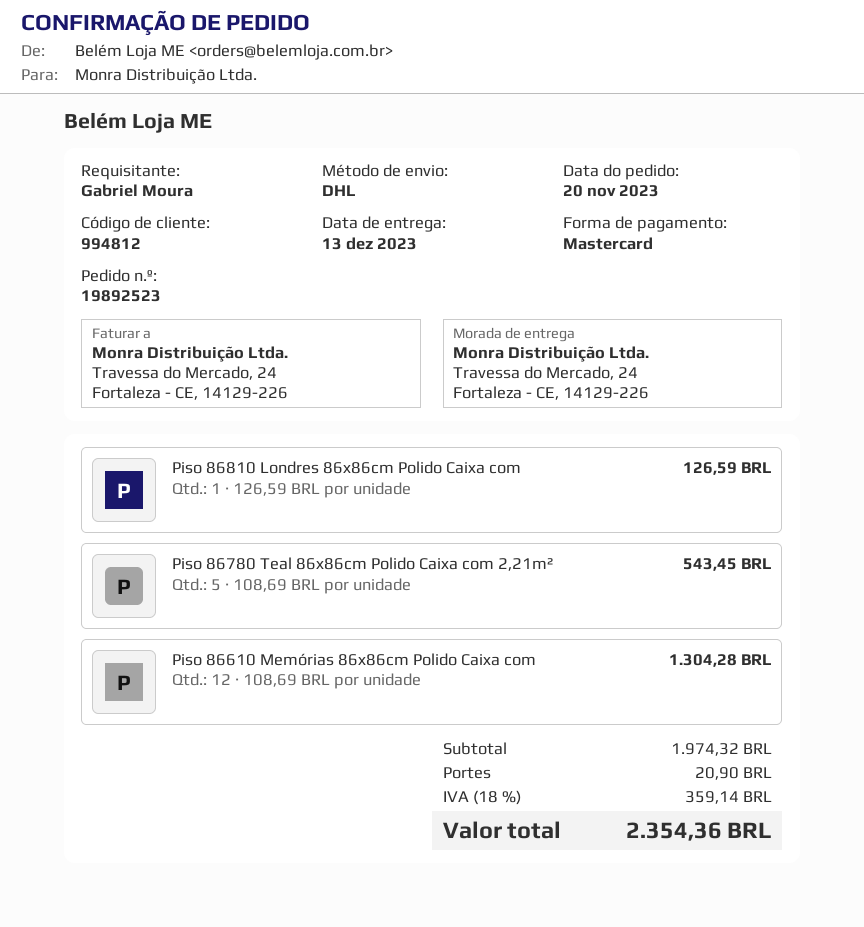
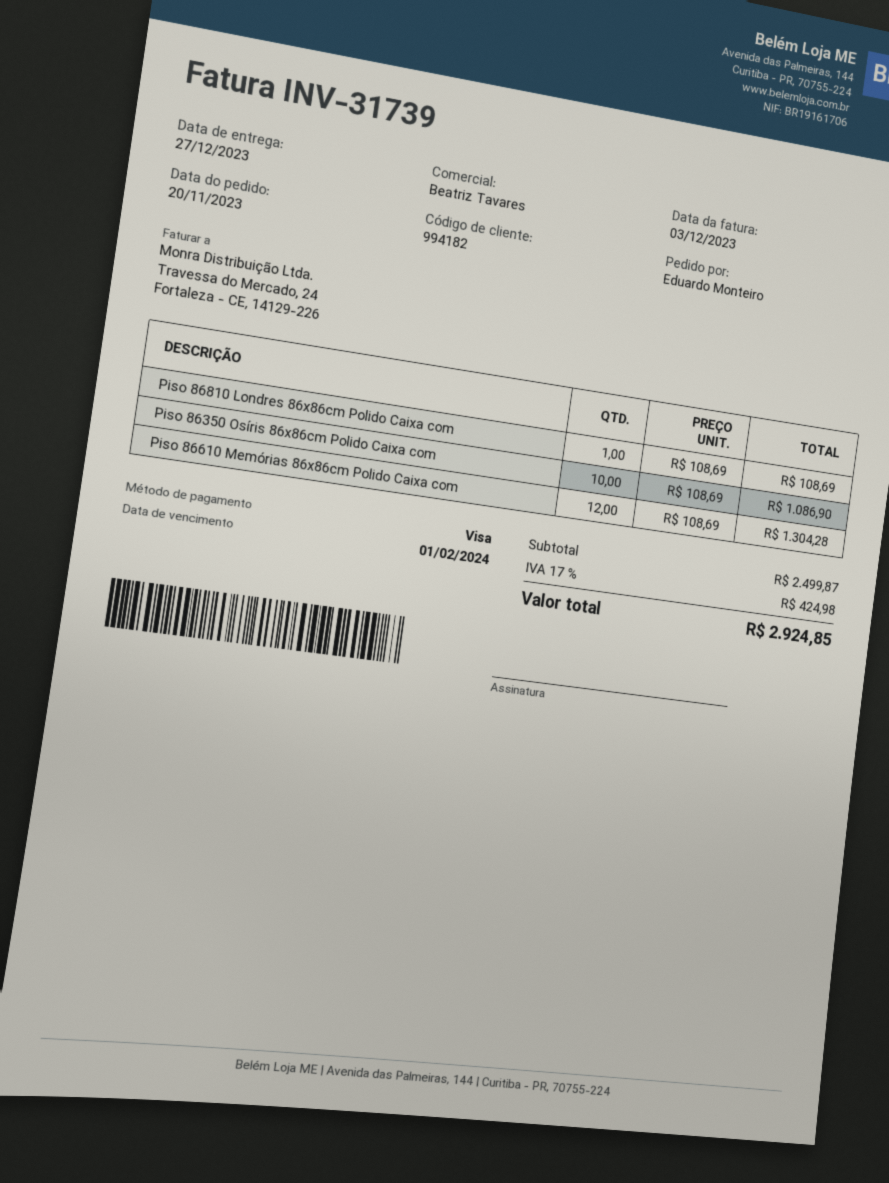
delivery date: 2023-12-13 -> 2023-12-27
customer number: 994812 -> 994182
ordered by: Gabriel Moura -> Eduardo Monteiro
payment method: Mastercard -> Visa
Piso 86810 Londres 86x86cm Polido Caixa com: 1 x 126.59 = 126.59 -> 1 x 108.69 = 108.69
Piso 86780 Teal 86x86cm Polido Caixa com 2,21m²: 5 x 108.69 = 543.45 -> none
Piso 86350 Osíris 86x86cm Polido Caixa com: none -> 10 x 108.69 = 1086.90
subtotal: 1974.32 -> 2499.87
shipping: 20.90 -> none
tax: 18% = 359.14 -> 17% = 424.98
total: 2354.36 -> 2924.85

